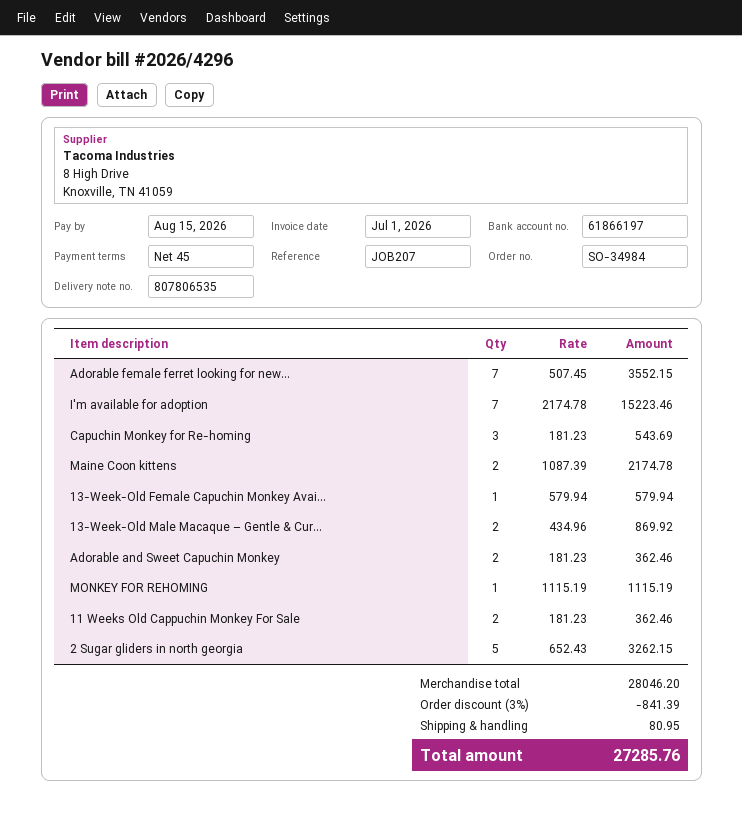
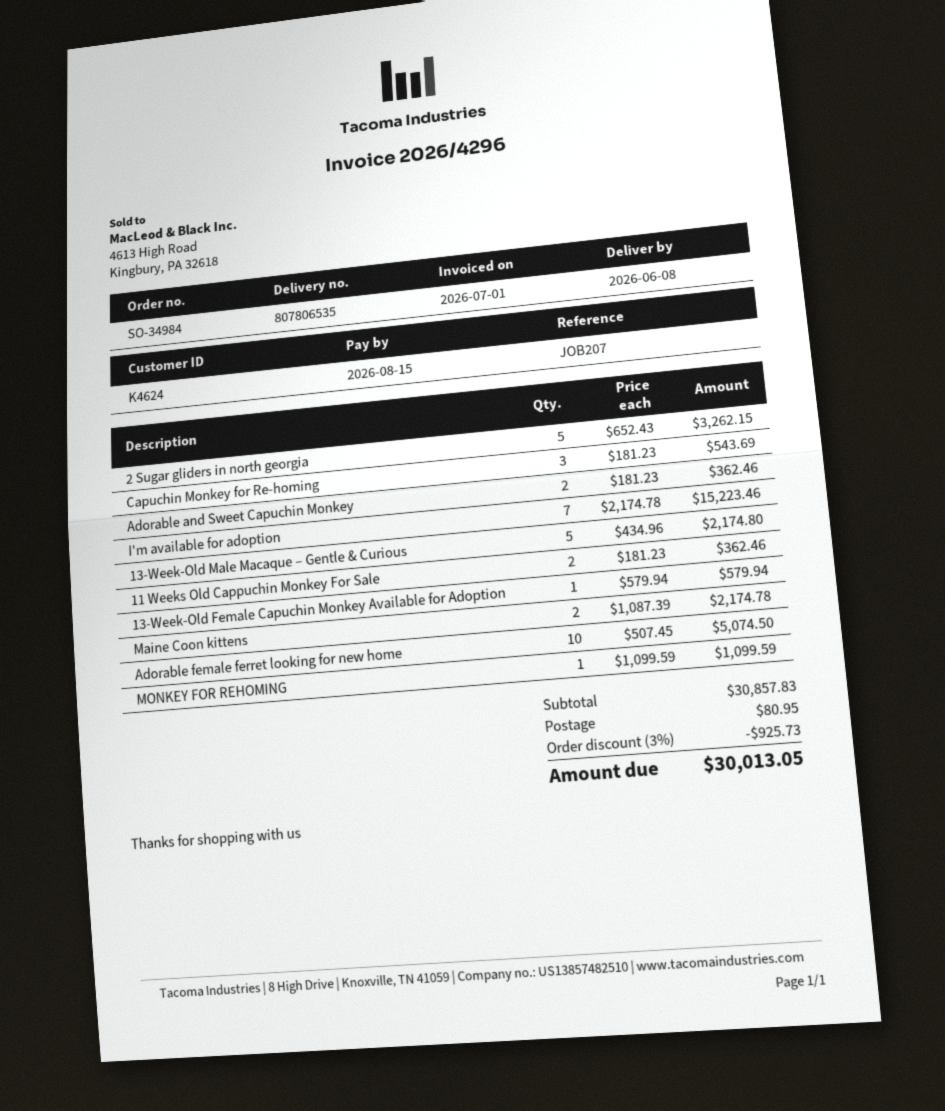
Adorable female ferret looking for new...: 7 x 507.45 = 3552.15 -> 10 x 507.45 = 5074.50
13-Week-Old Male Macaque – Gentle & Cur...: 2 x 434.96 = 869.92 -> 5 x 434.96 = 2174.80
MONKEY FOR REHOMING: 1 x 1115.19 = 1115.19 -> 1 x 1099.59 = 1099.59
subtotal: 28046.20 -> 30857.83
discount: 3% = 841.39 -> 3% = 925.73
total: 27285.76 -> 30013.05

